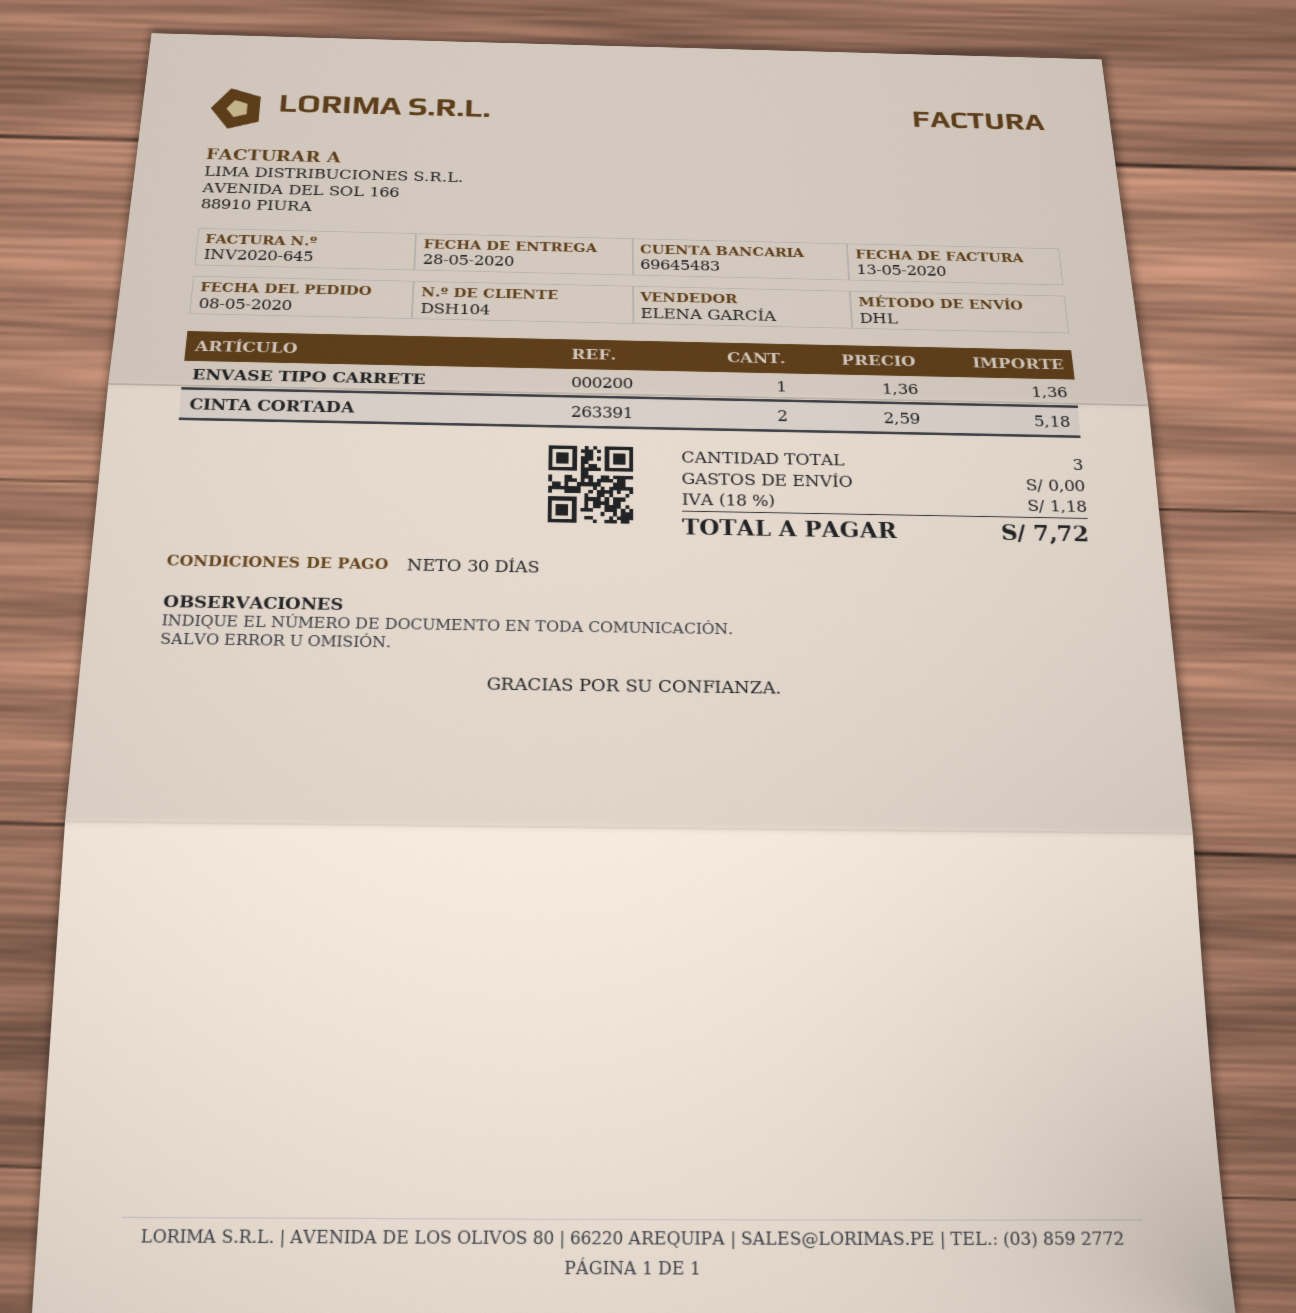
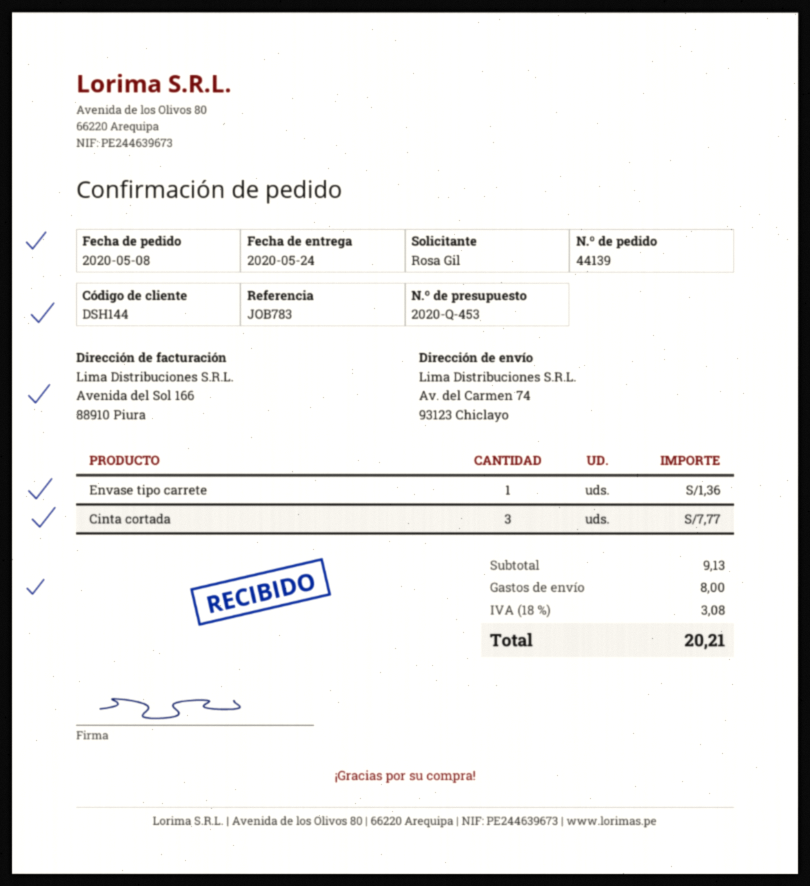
delivery date: 2020-05-28 -> 2020-05-24
customer number: DSH104 -> DSH144
CINTA CORTADA: 2 for 5.18 -> 3 for 7.77
shipping: 0.00 -> 8.00
tax: 18% = 1.18 -> 18% = 3.08
total: 7.72 -> 20.21

